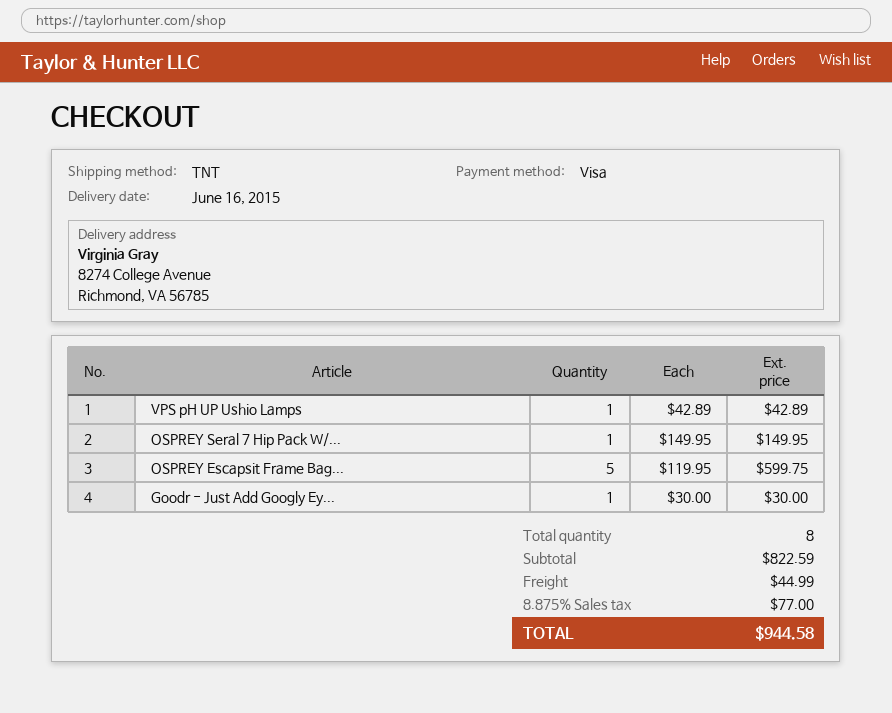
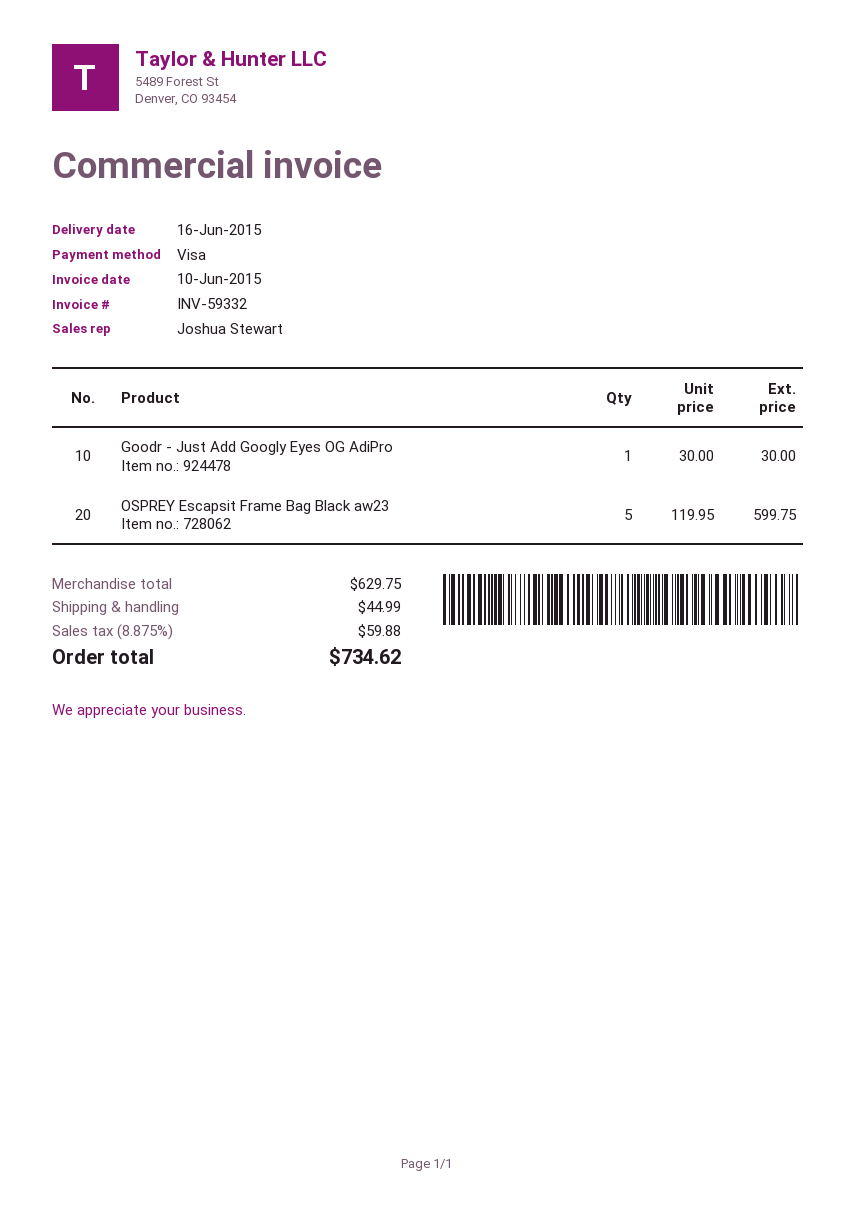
VPS pH UP Ushio Lamps: 1 x 42.89 = 42.89 -> none
OSPREY Seral 7 Hip Pack W/...: 1 x 149.95 = 149.95 -> none
subtotal: 822.59 -> 629.75
tax: 8.875% = 77.00 -> 8.875% = 59.88
total: 944.58 -> 734.62

